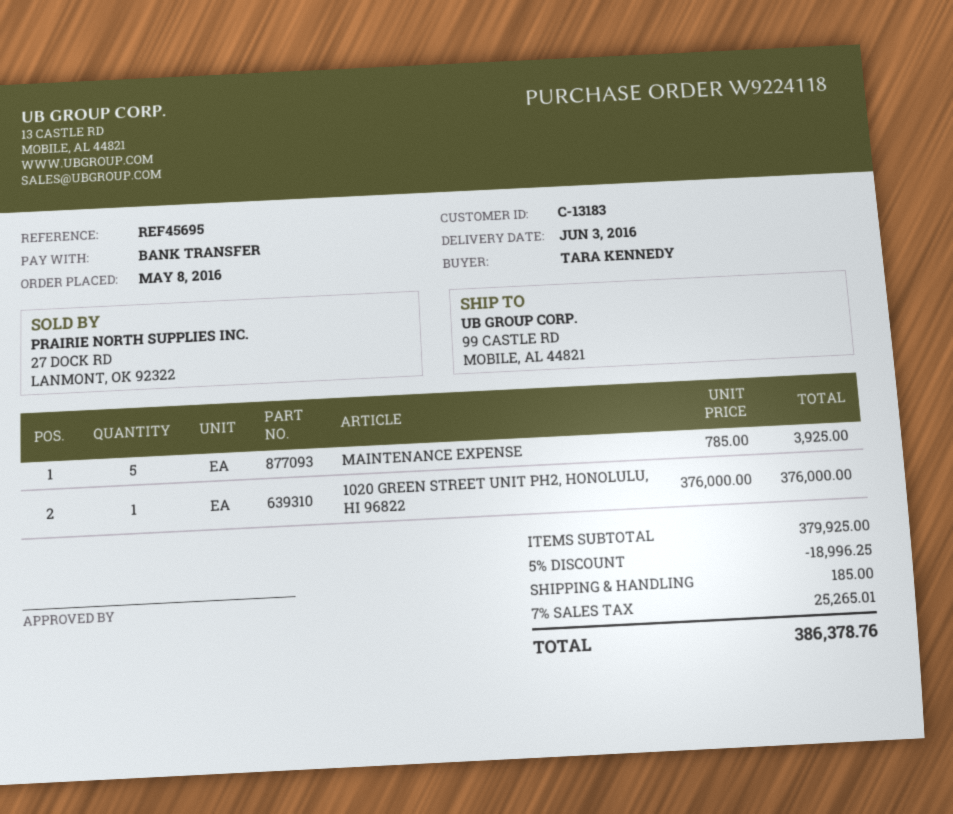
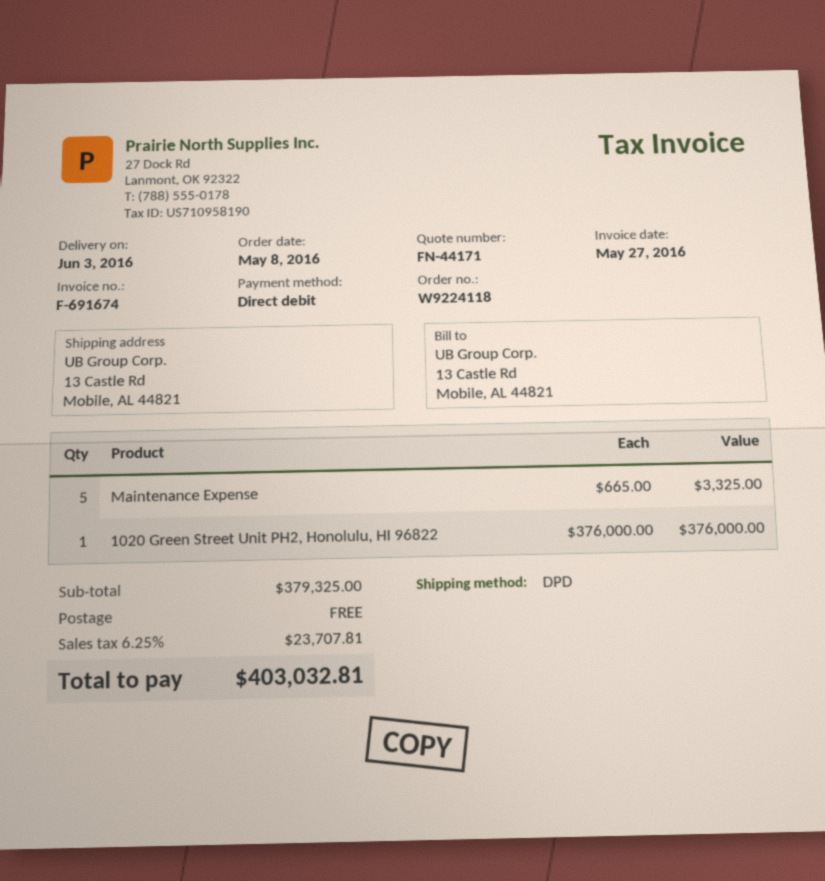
payment method: bank transfer -> direct debit
ship to: 99 CASTLE RD, MOBILE, AL 44821 -> 13 Castle Rd, Mobile, AL 44821
MAINTENANCE EXPENSE: 5 x 785.00 = 3925.00 -> 5 x 665.00 = 3325.00
subtotal: 379925.00 -> 379325.00
discount: 5% = 18996.25 -> none
shipping: 185.00 -> 0.00
tax: 7% = 25265.01 -> 6.25% = 23707.81
total: 386378.76 -> 403032.81

